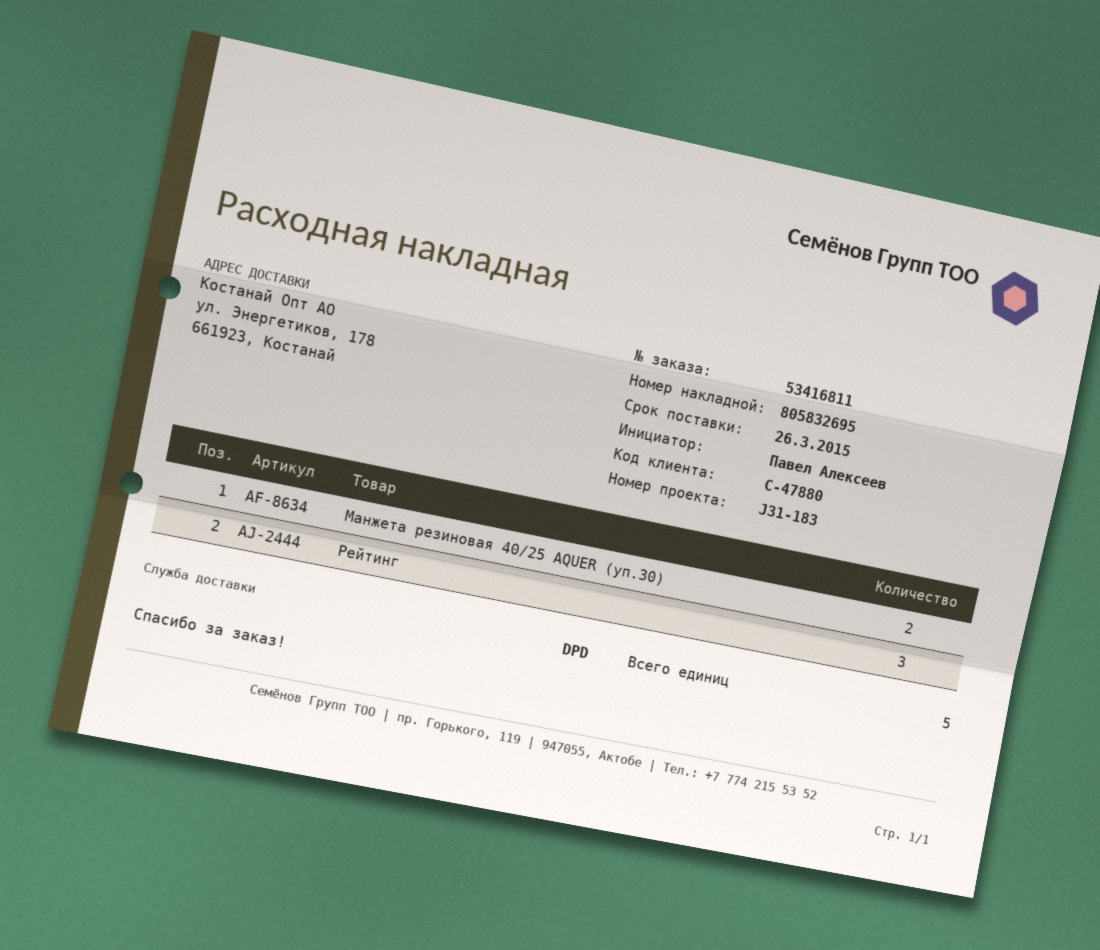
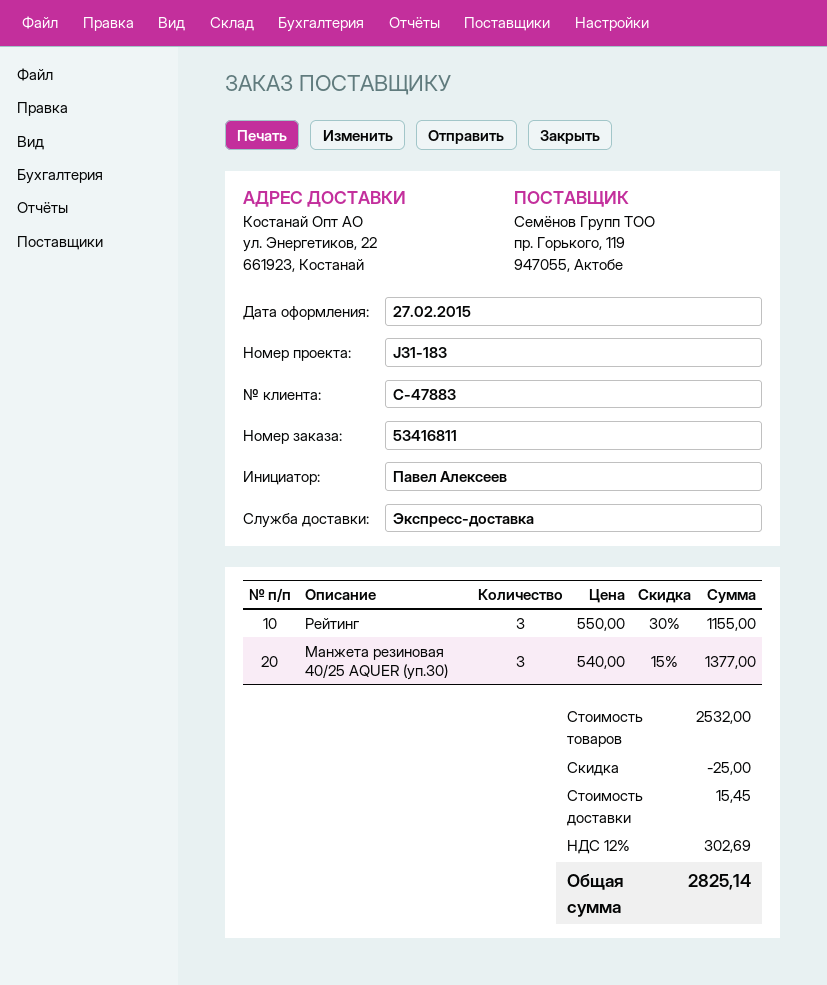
customer number: C-47880 -> C-47883
shipping method: DPD -> express
ship to: ул. Энергетиков, 178, 661923, Костанай -> ул. Энергетиков, 22, 661923, Костанай
Манжета резиновая 40/25 AQUER (уп.30): 2 -> 3

